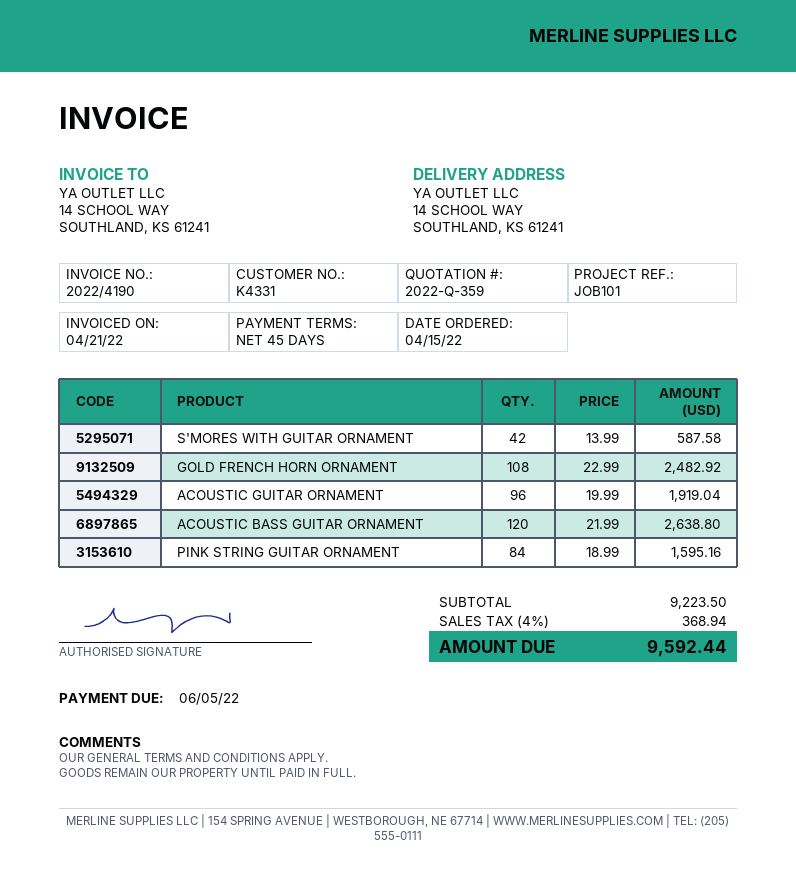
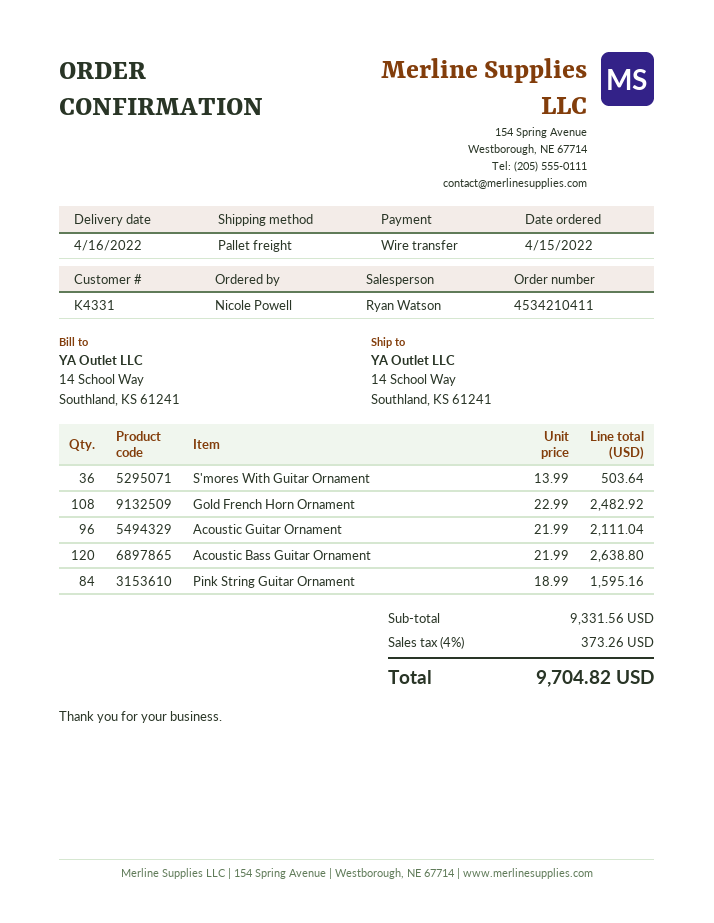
S'MORES WITH GUITAR ORNAMENT: 42 x 13.99 = 587.58 -> 36 x 13.99 = 503.64
ACOUSTIC GUITAR ORNAMENT: 96 x 19.99 = 1919.04 -> 96 x 21.99 = 2111.04
subtotal: 9223.50 -> 9331.56
tax: 4% = 368.94 -> 4% = 373.26
total: 9592.44 -> 9704.82

